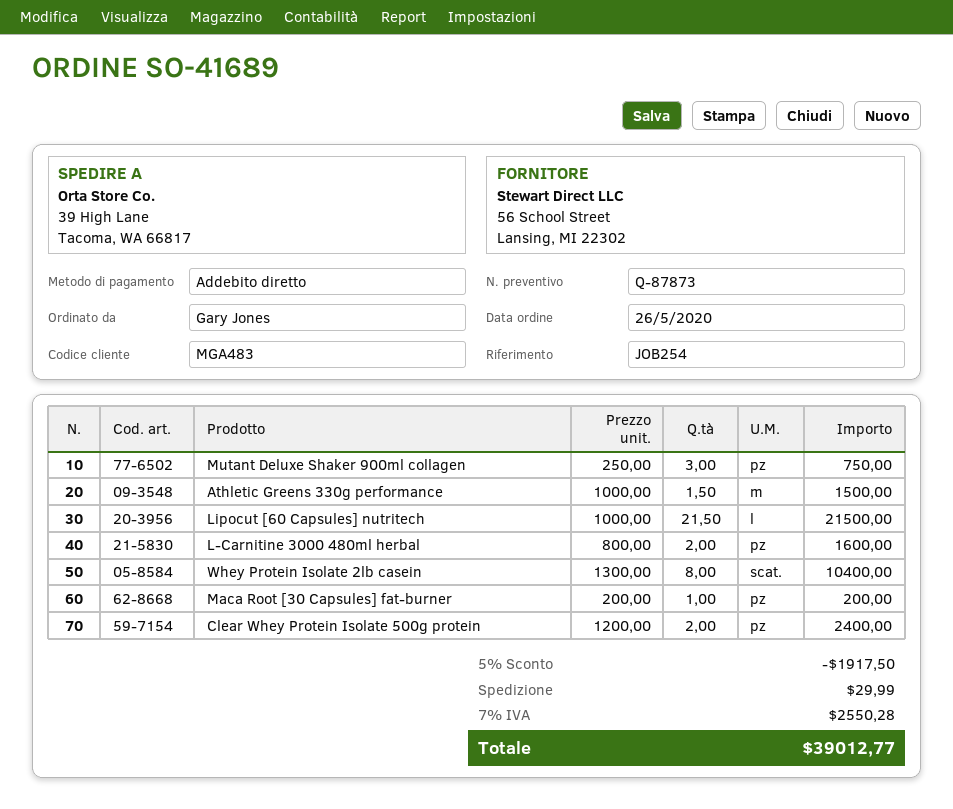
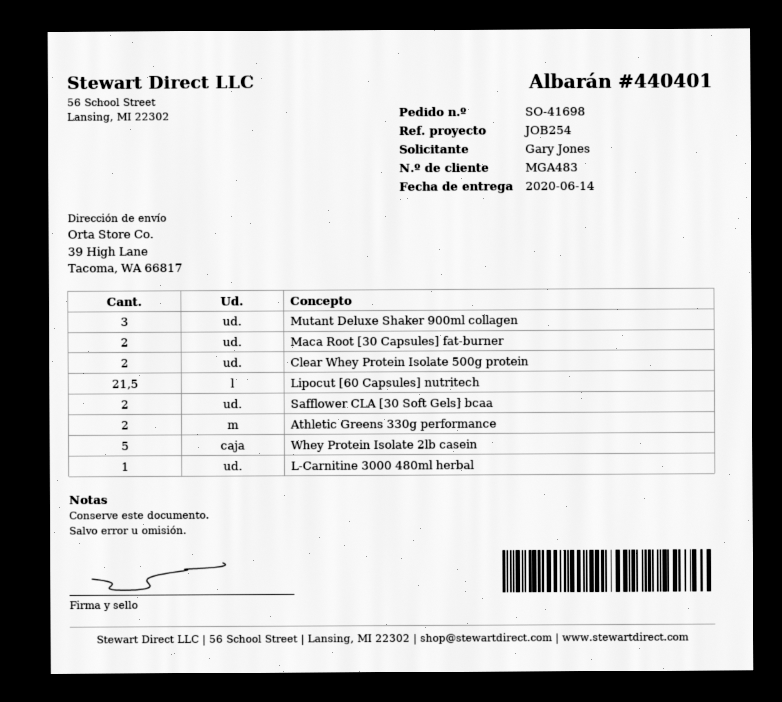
order number: SO-41689 -> SO-41698
Athletic Greens 330g performance: 1.5 -> 2
L-Carnitine 3000 480ml herbal: 2 -> 1
Whey Protein Isolate 2lb casein: 8 -> 5
Maca Root [30 Capsules] fat-burner: 1 -> 2
Safflower CLA [30 Soft Gels] bcaa: none -> 2

